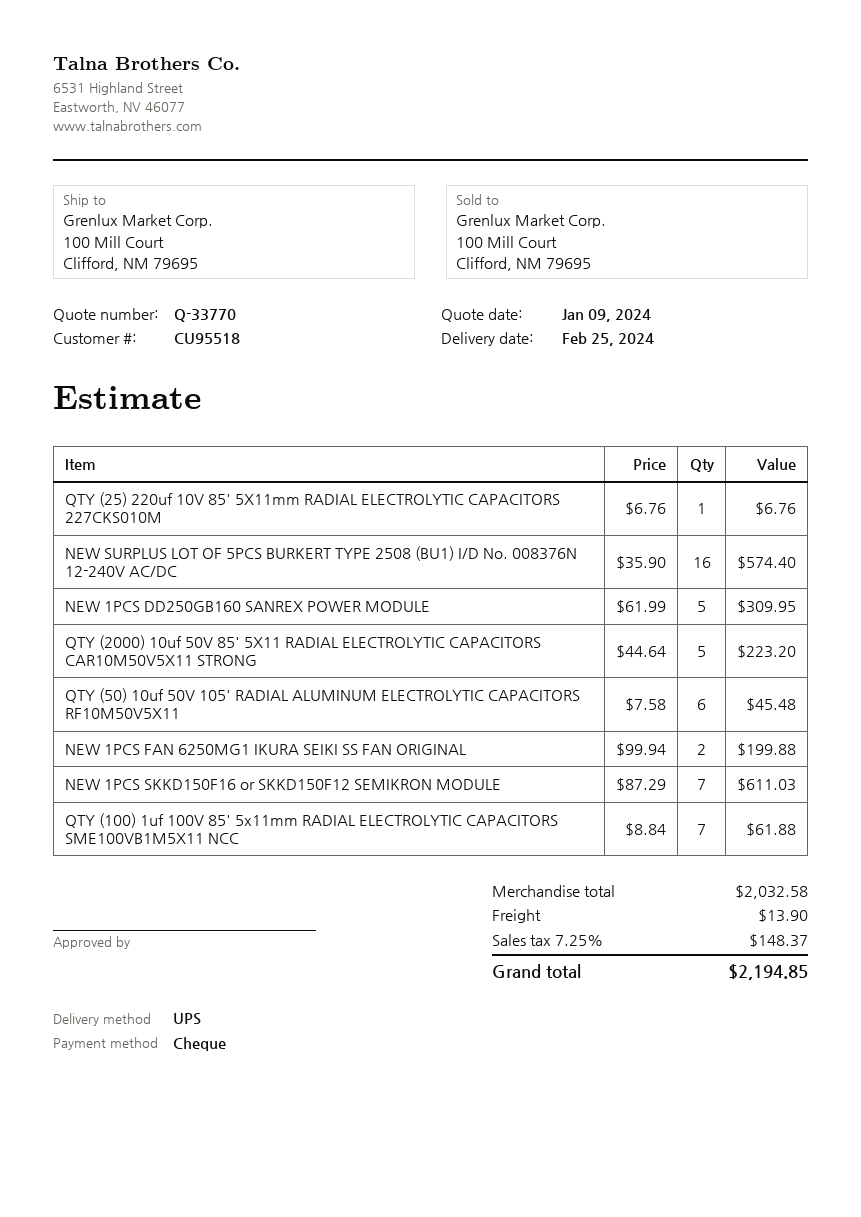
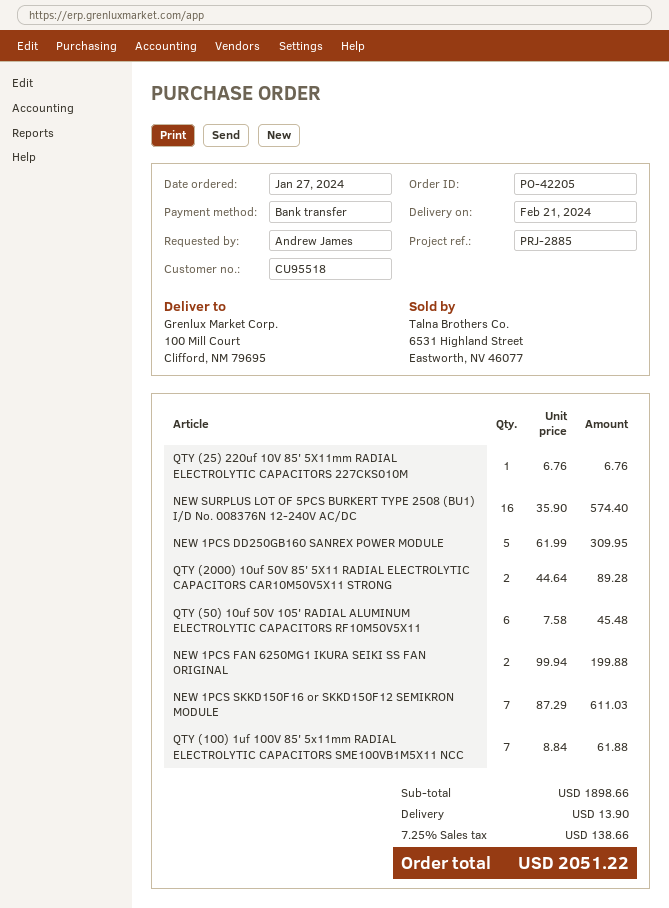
delivery date: 2024-02-25 -> 2024-02-21
payment method: cheque -> bank transfer
QTY (2000) 10uf 50V 85' 5X11 RADIAL ELECTROLYTIC CAPACITORS CAR10M50V5X11 STRONG: 5 x 44.64 = 223.20 -> 2 x 44.64 = 89.28
subtotal: 2032.58 -> 1898.66
tax: 7.25% = 148.37 -> 7.25% = 138.66
total: 2194.85 -> 2051.22

